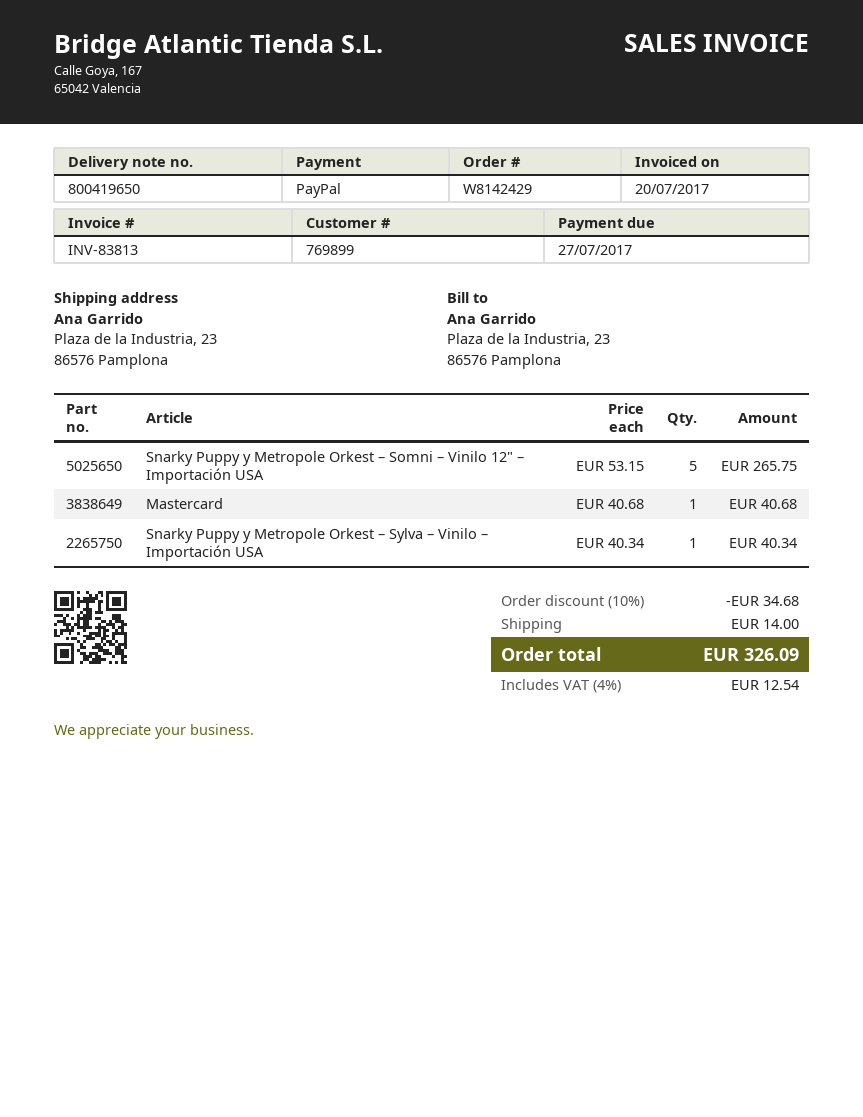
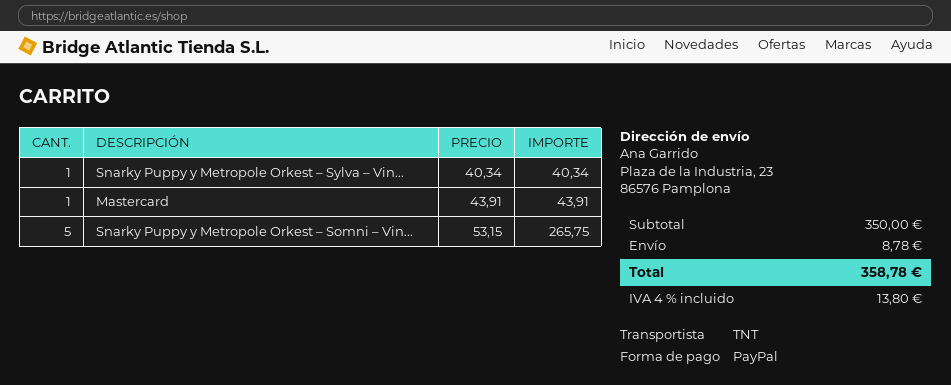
Mastercard: 1 x 40.68 = 40.68 -> 1 x 43.91 = 43.91
discount: 10% = 34.68 -> none
shipping: 14.00 -> 8.78
tax: 4% = 12.54 -> 4% = 13.80
total: 326.09 -> 358.78

